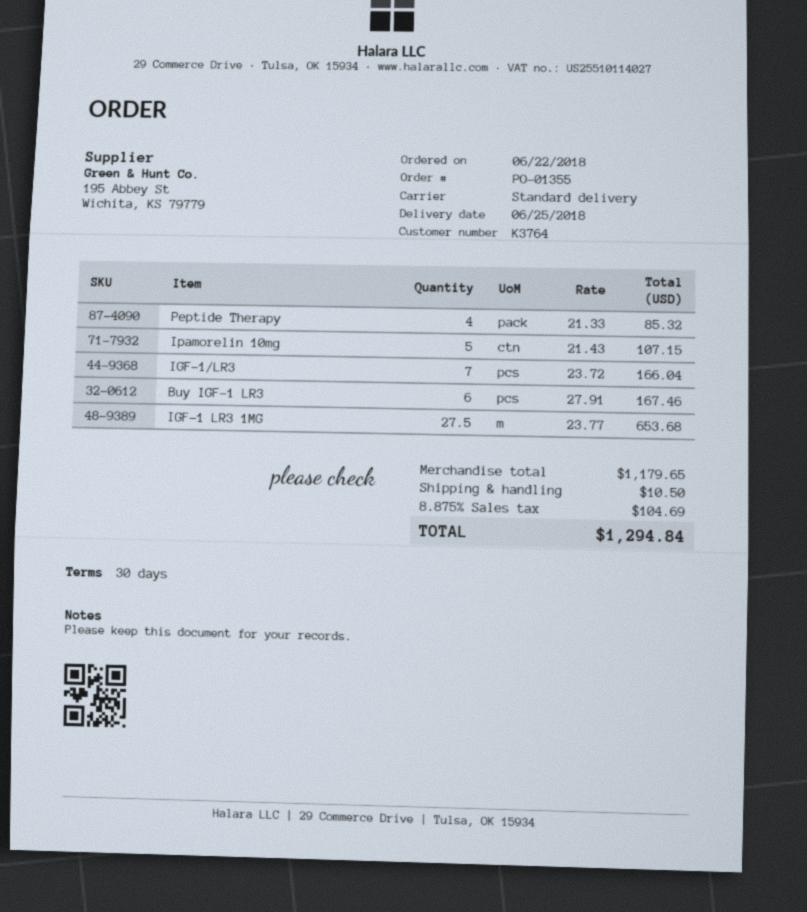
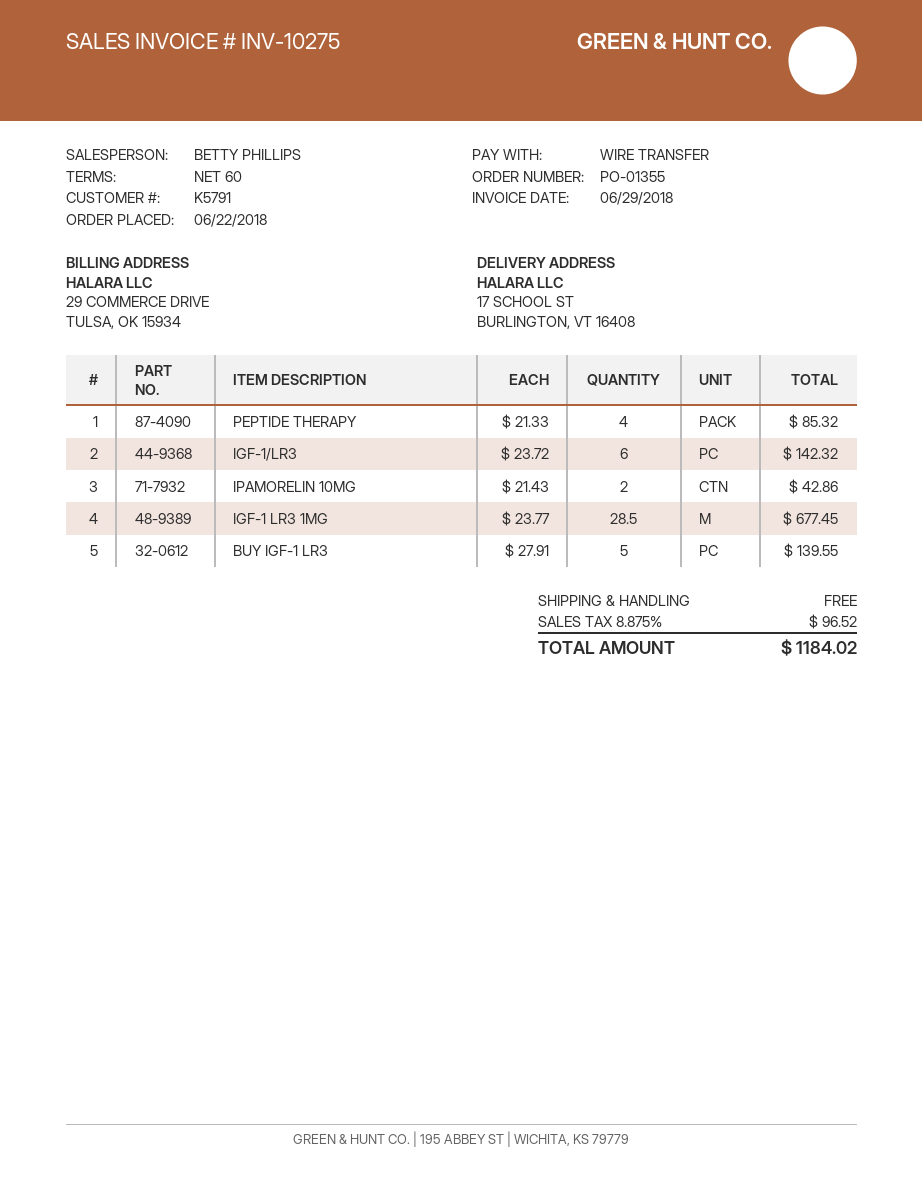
payment terms: 30 days -> 60 days
customer number: K3764 -> K5791
Ipamorelin 10mg: 5 x 21.43 = 107.15 -> 2 x 21.43 = 42.86
IGF-1/LR3: 7 x 23.72 = 166.04 -> 6 x 23.72 = 142.32
Buy IGF-1 LR3: 6 x 27.91 = 167.46 -> 5 x 27.91 = 139.55
IGF-1 LR3 1MG: 27.5 x 23.77 = 653.68 -> 28.5 x 23.77 = 677.45
shipping: 10.50 -> 0.00
tax: 8.875% = 104.69 -> 8.875% = 96.52
total: 1294.84 -> 1184.02

